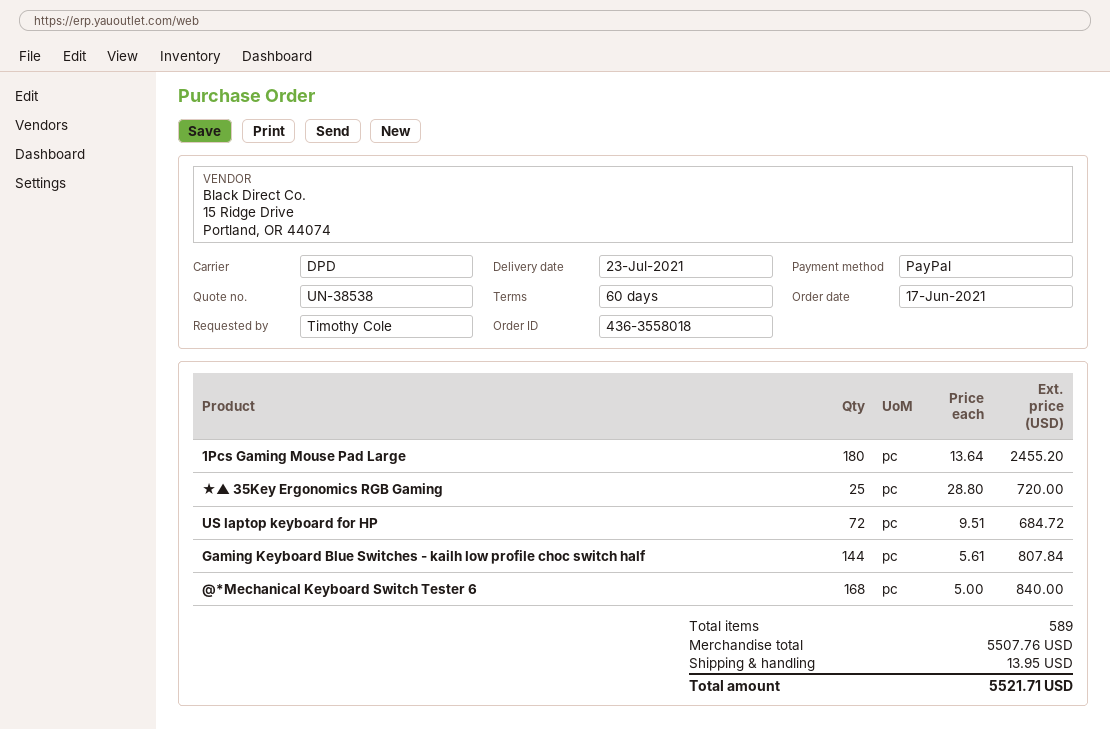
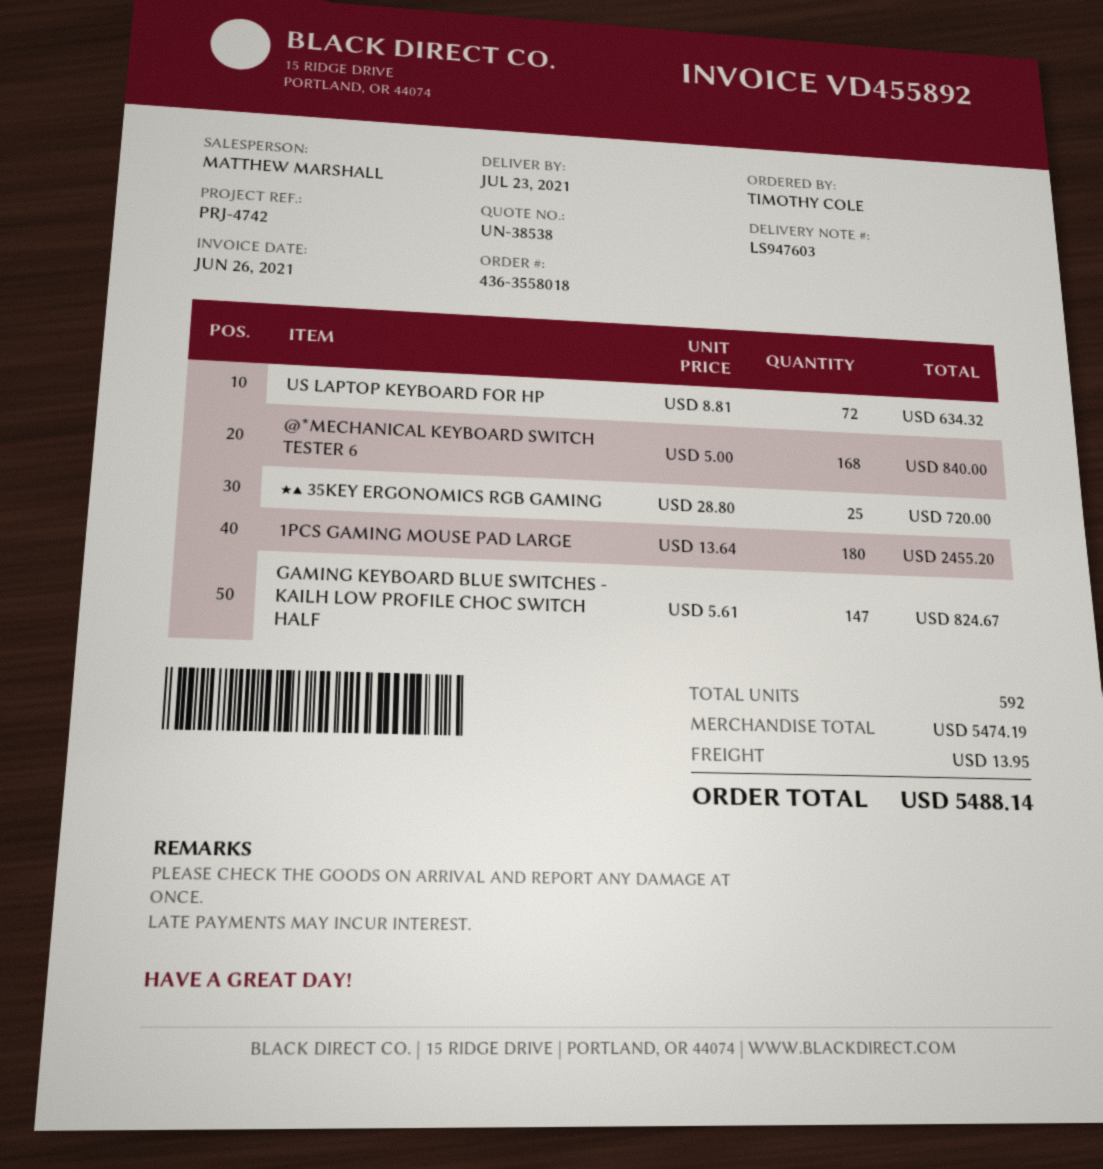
US laptop keyboard for HP: 72 x 9.51 = 684.72 -> 72 x 8.81 = 634.32
Gaming Keyboard Blue Switches - kailh low profile choc switch half: 144 x 5.61 = 807.84 -> 147 x 5.61 = 824.67
total quantity: 589 -> 592
subtotal: 5507.76 -> 5474.19
total: 5521.71 -> 5488.14

